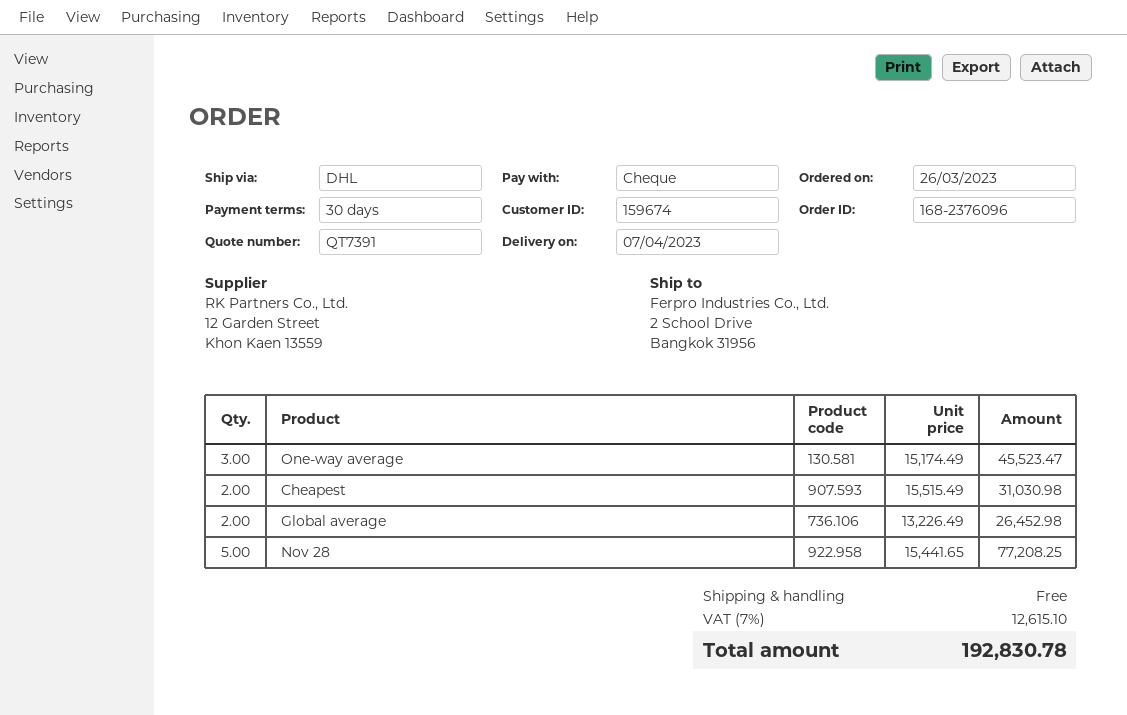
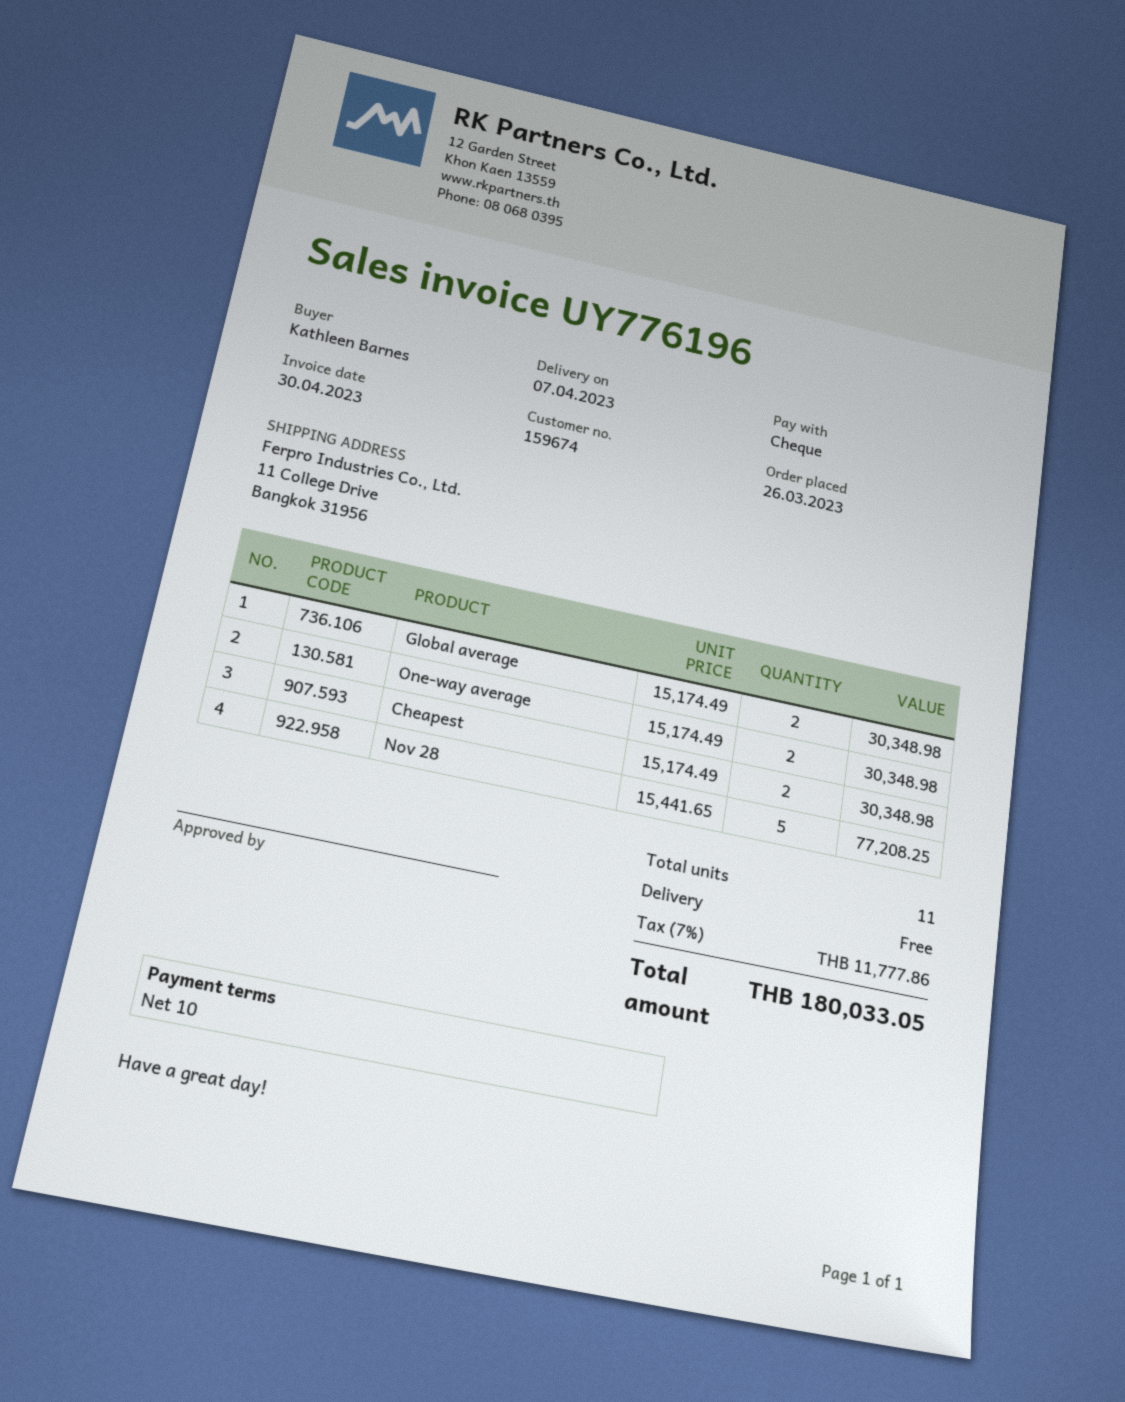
payment terms: 30 days -> 10 days
ship to: 2 School Drive, Bangkok 31956 -> 11 College Drive, Bangkok 31956
One-way average: 3 x 15174.49 = 45523.47 -> 2 x 15174.49 = 30348.98
Cheapest: 2 x 15515.49 = 31030.98 -> 2 x 15174.49 = 30348.98
Global average: 2 x 13226.49 = 26452.98 -> 2 x 15174.49 = 30348.98
tax: 7% = 12615.10 -> 7% = 11777.86
total: 192830.78 -> 180033.05

